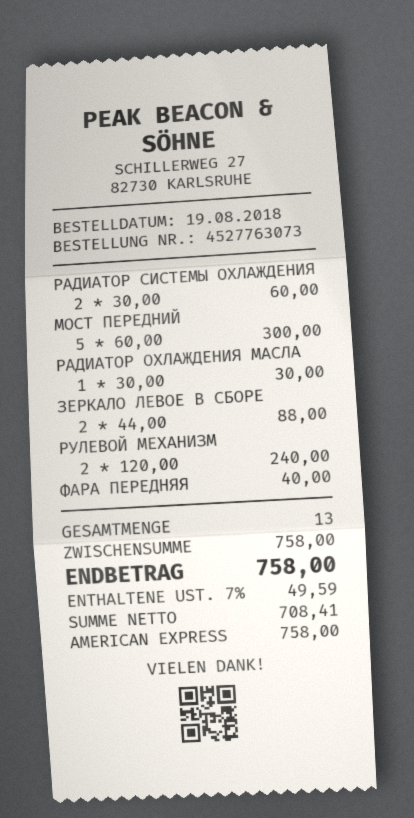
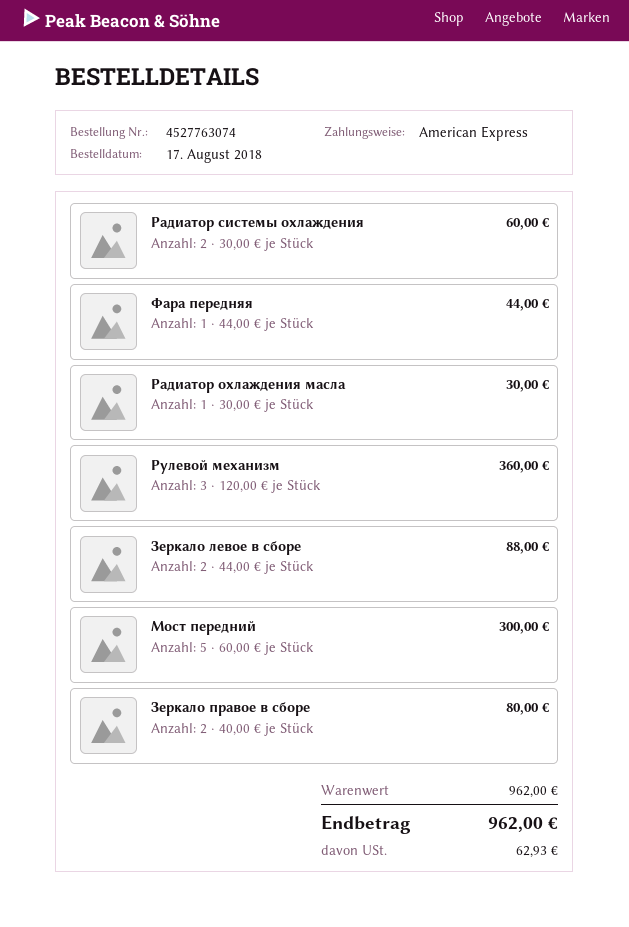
order number: 4527763073 -> 4527763074
order date: 2018-08-19 -> 2018-08-17
РУЛЕВОЙ МЕХАНИЗМ: 2 x 120.00 = 240.00 -> 3 x 120.00 = 360.00
ФАРА ПЕРЕДНЯЯ: 1 x 40.00 = 40.00 -> 1 x 44.00 = 44.00
Зеркало правое в сборе: none -> 2 x 40.00 = 80.00
subtotal: 758.00 -> 962.00
tax: 49.59 -> 62.93
total: 758.00 -> 962.00

